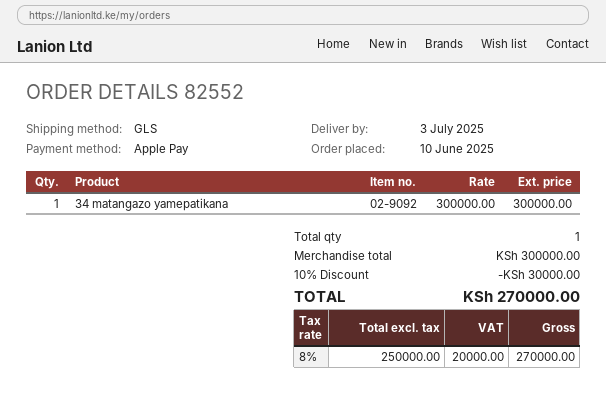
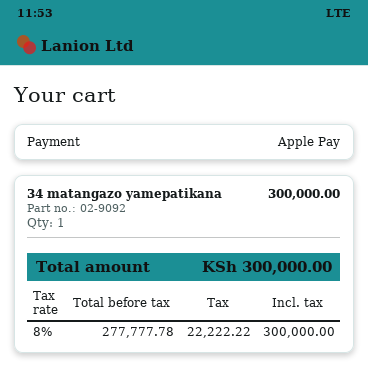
discount: 10% = 30000.00 -> none
net: 250000.00 -> 277777.78
tax: 8% = 20000.00 -> 8% = 22222.22
total: 270000.00 -> 300000.00

